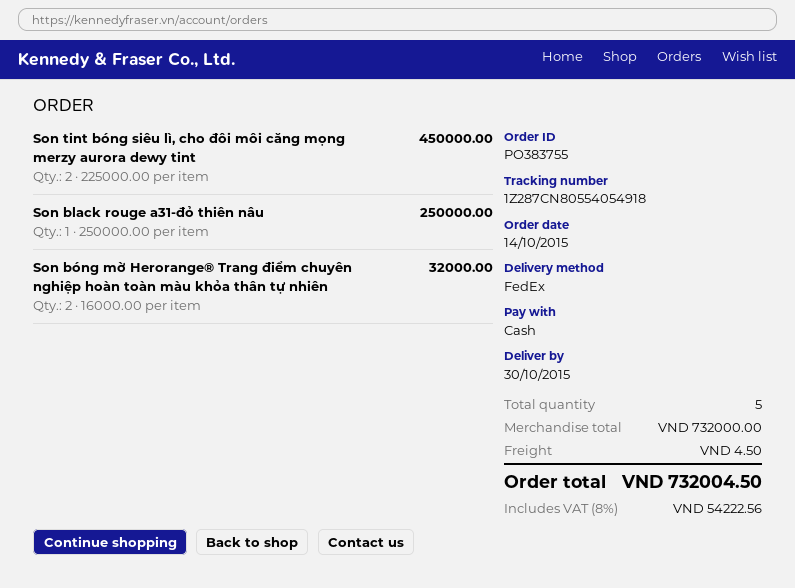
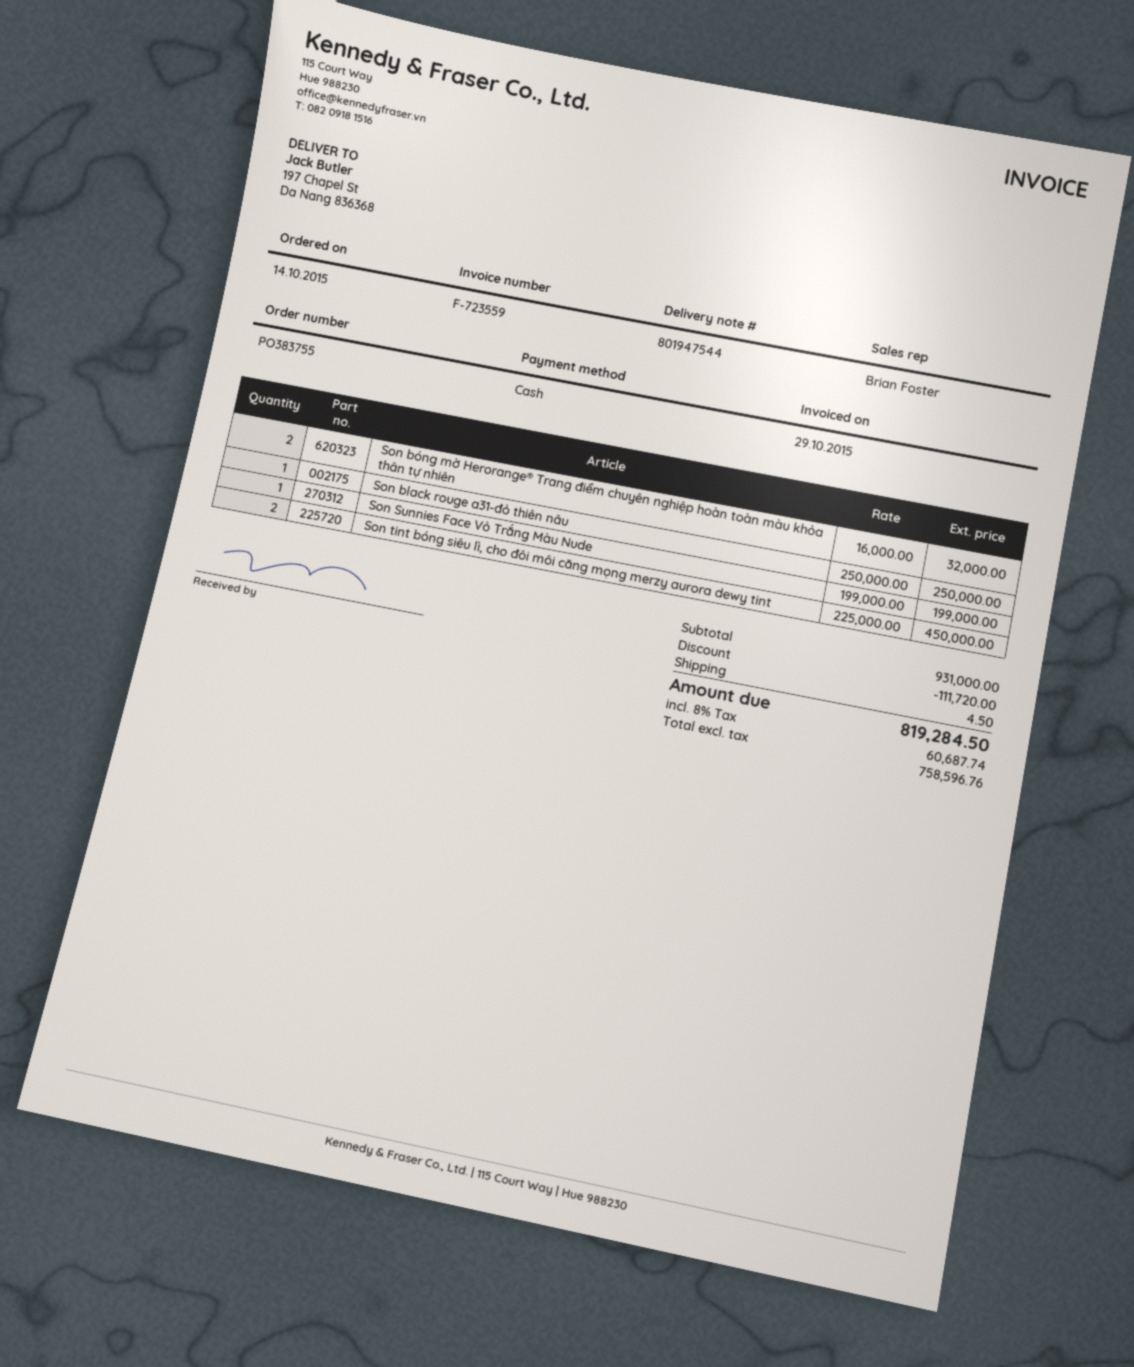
Son Sunnies Face Vỏ Trắng Màu Nude: none -> 1 x 199000.00 = 199000.00
subtotal: 732000.00 -> 931000.00
discount: none -> 111720.00
tax: 8% = 54222.56 -> 8% = 60687.74
total: 732004.50 -> 819284.50

